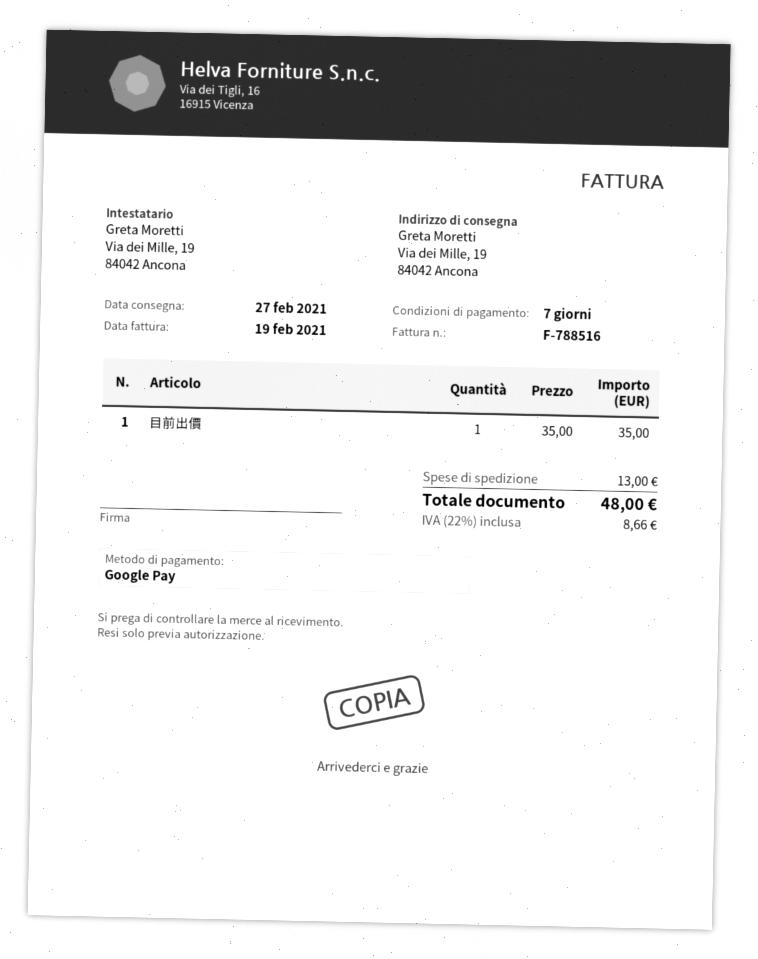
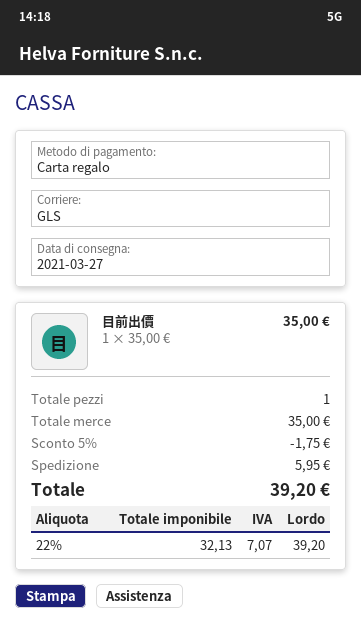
delivery date: 2021-02-27 -> 2021-03-27
payment method: Google Pay -> gift card
discount: none -> 5% = 1.75
shipping: 13.00 -> 5.95
tax: 22% = 8.66 -> 22% = 7.07
total: 48.00 -> 39.20

